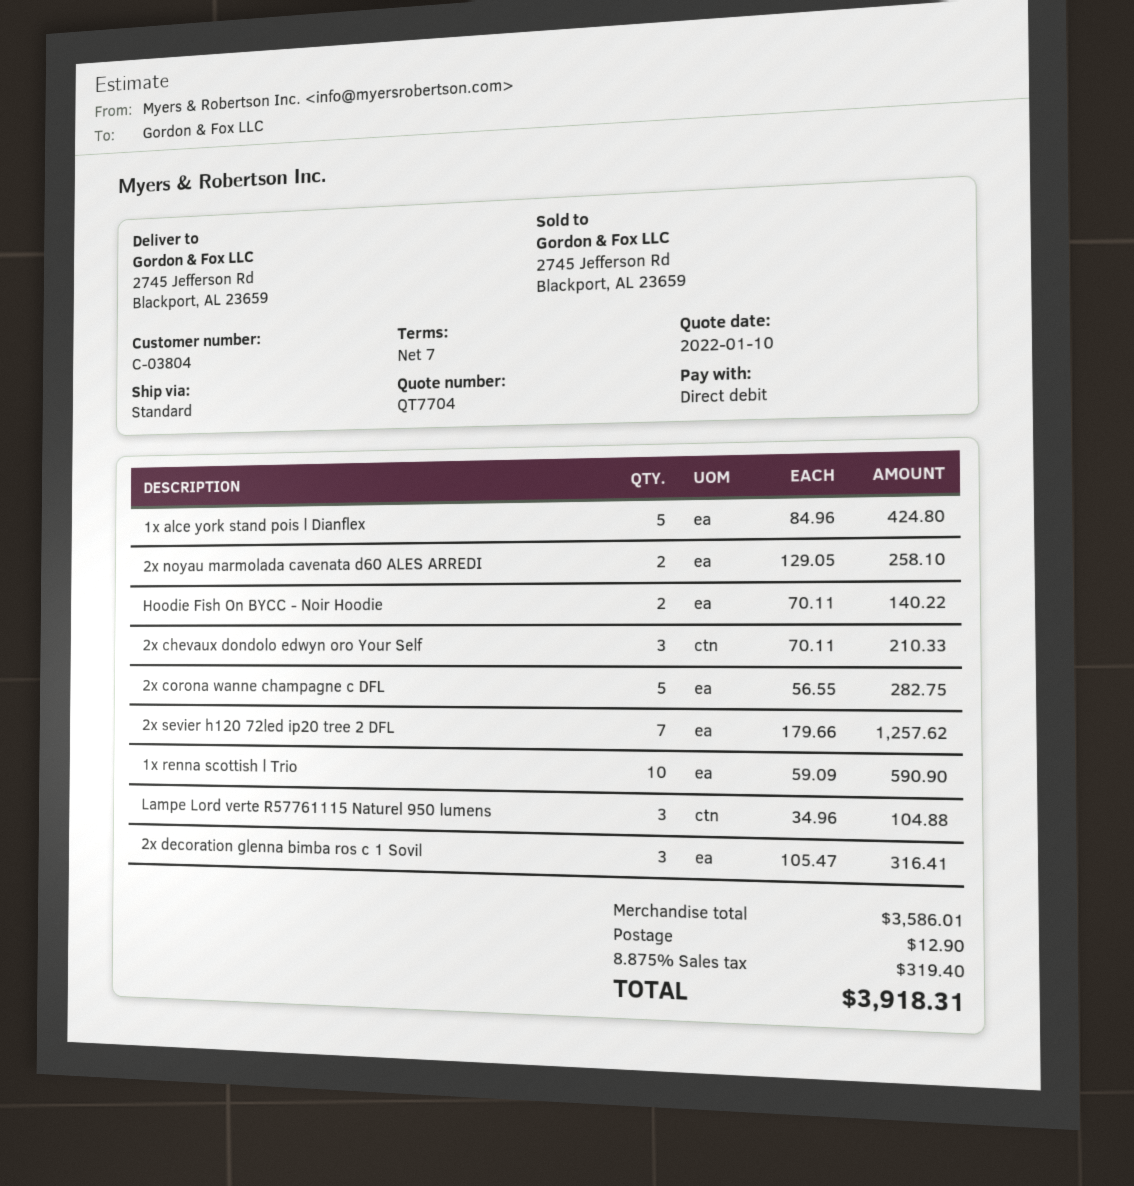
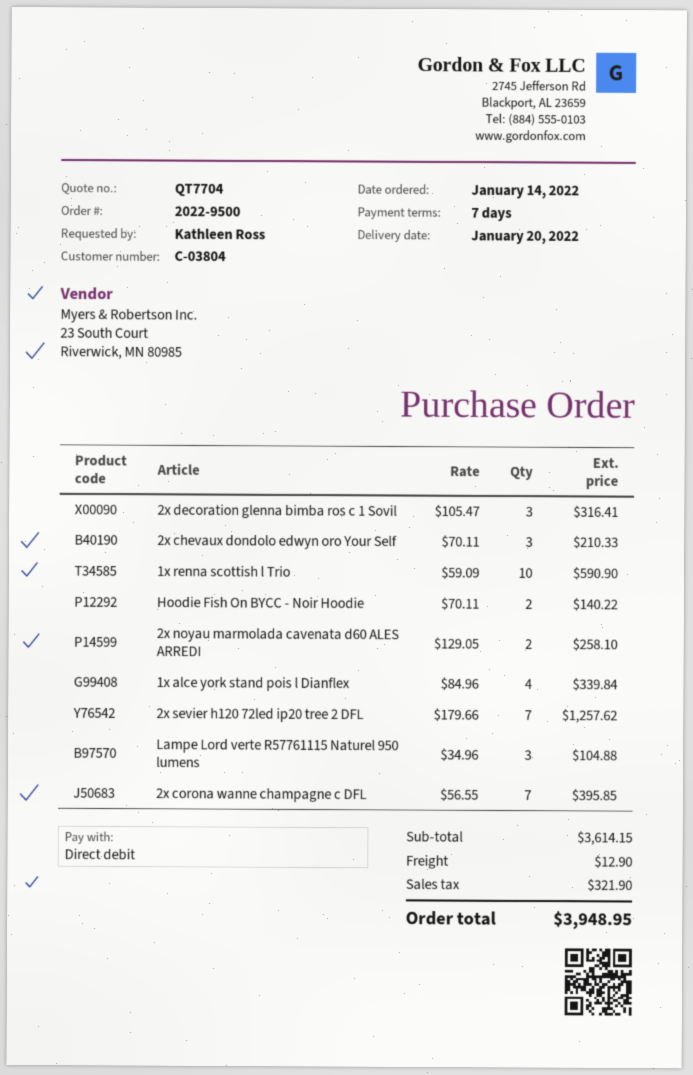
1x alce york stand pois l Dianflex: 5 x 84.96 = 424.80 -> 4 x 84.96 = 339.84
2x corona wanne champagne c DFL: 5 x 56.55 = 282.75 -> 7 x 56.55 = 395.85
subtotal: 3586.01 -> 3614.15
tax: 319.40 -> 321.90
total: 3918.31 -> 3948.95

